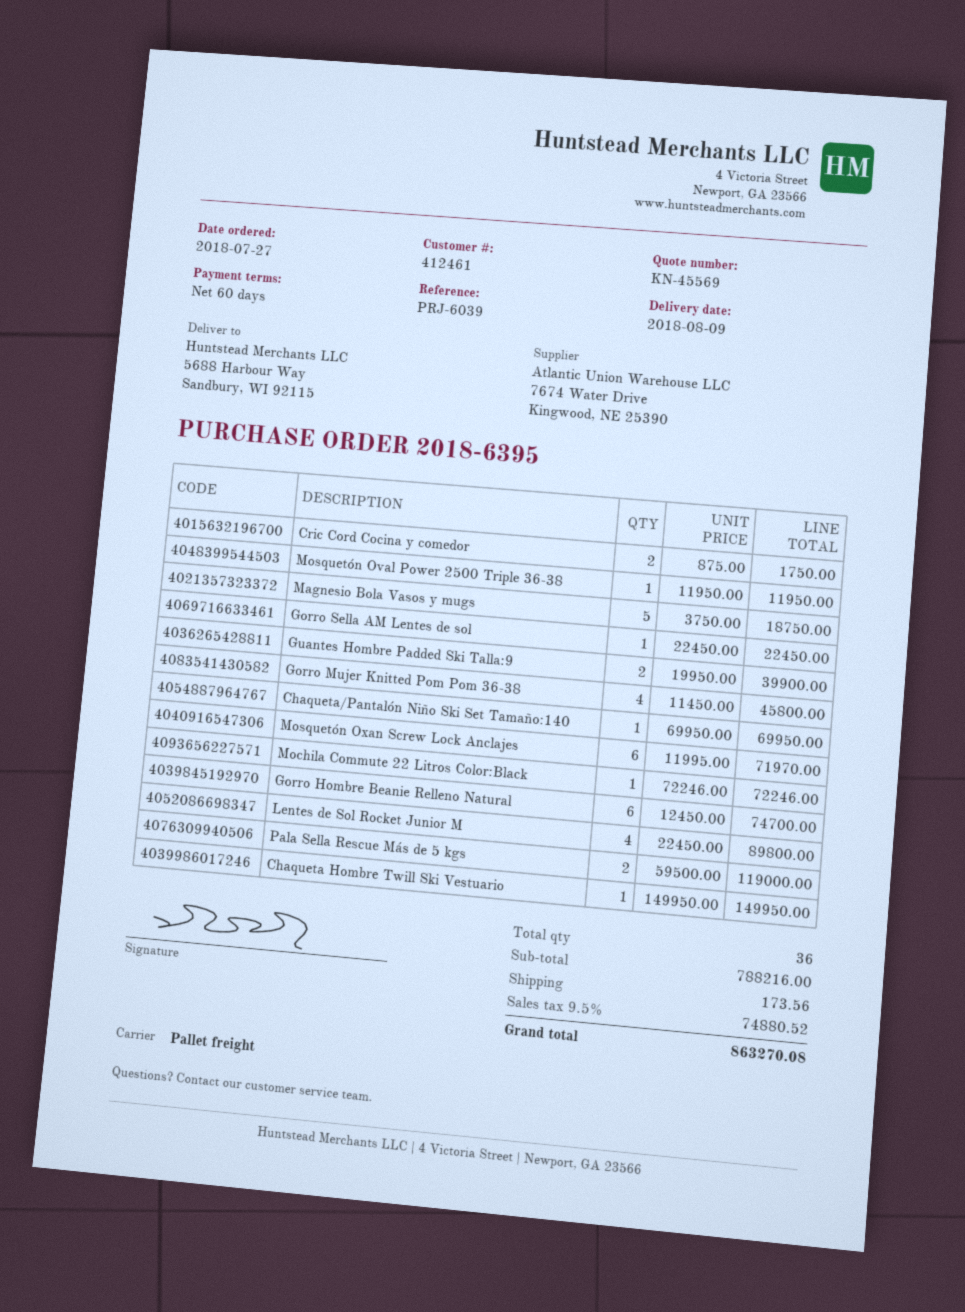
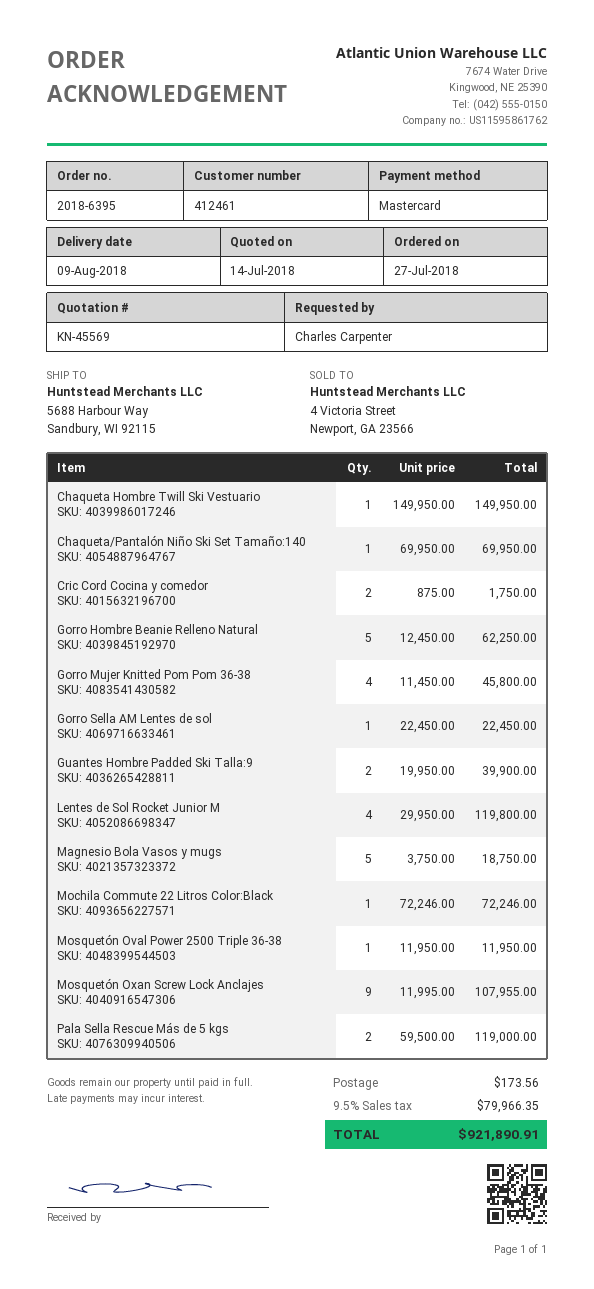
Mosquetón Oxan Screw Lock Anclajes: 6 x 11995.00 = 71970.00 -> 9 x 11995.00 = 107955.00
Gorro Hombre Beanie Relleno Natural: 6 x 12450.00 = 74700.00 -> 5 x 12450.00 = 62250.00
Lentes de Sol Rocket Junior M: 4 x 22450.00 = 89800.00 -> 4 x 29950.00 = 119800.00
tax: 9.5% = 74880.52 -> 9.5% = 79966.35
total: 863270.08 -> 921890.91

